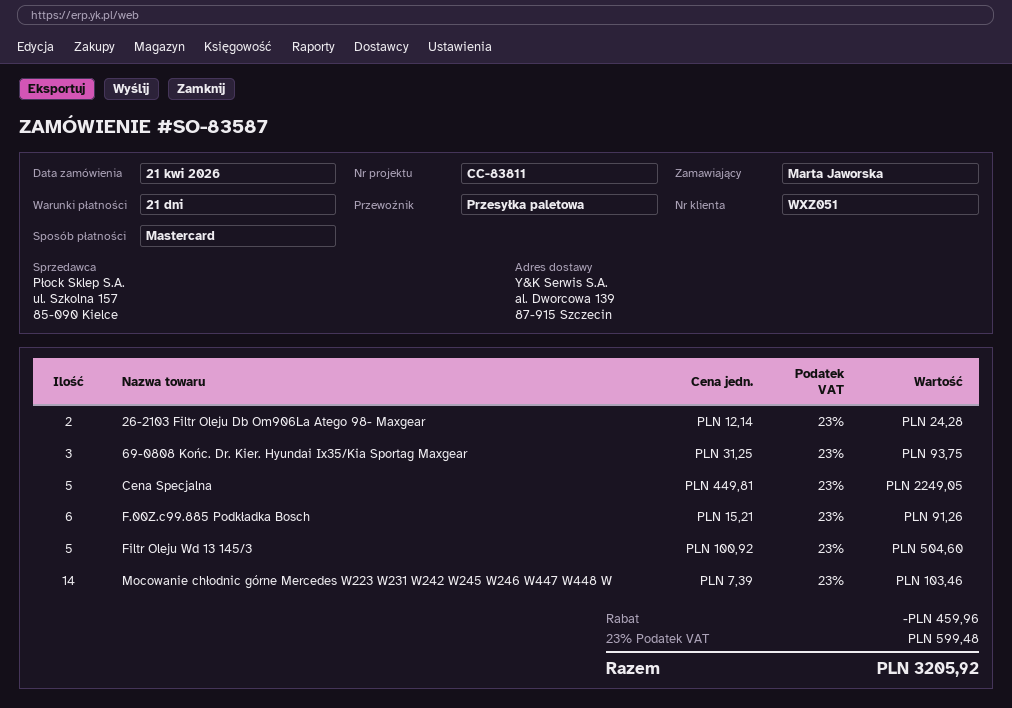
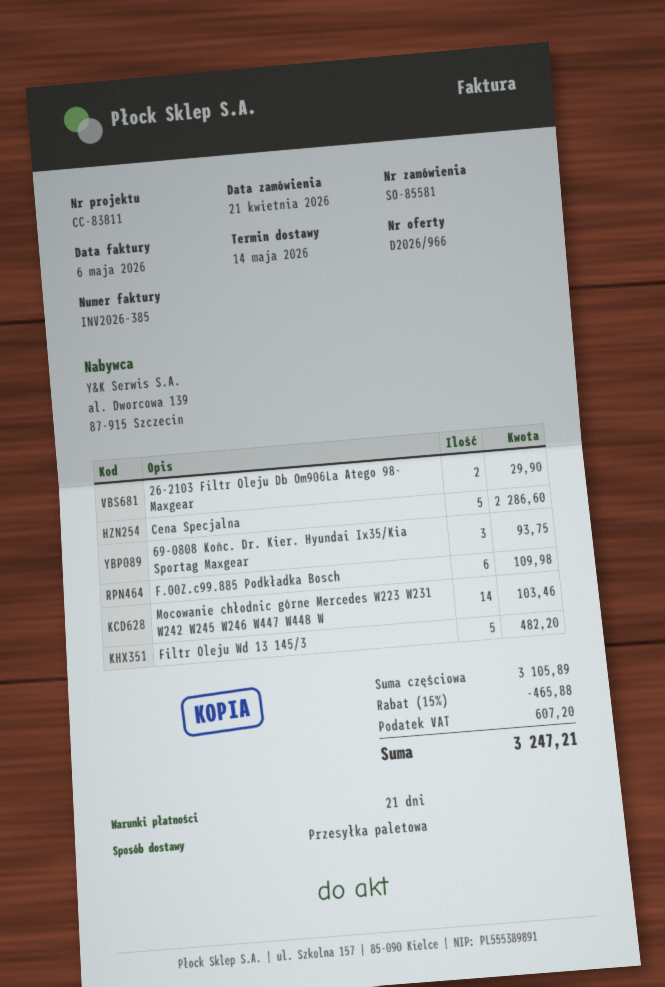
order number: SO-83587 -> SO-85581
26-2103 Filtr Oleju Db Om906La Atego 98- Maxgear: 2 for 24.28 -> 2 for 29.90
Cena Specjalna: 5 for 2249.05 -> 5 for 2286.60
F.00Z.c99.885 Podkładka Bosch: 6 for 91.26 -> 6 for 109.98
Filtr Oleju Wd 13 145/3: 5 for 504.60 -> 5 for 482.20
discount: 459.96 -> 465.88
tax: 599.48 -> 607.20
total: 3205.92 -> 3247.21

